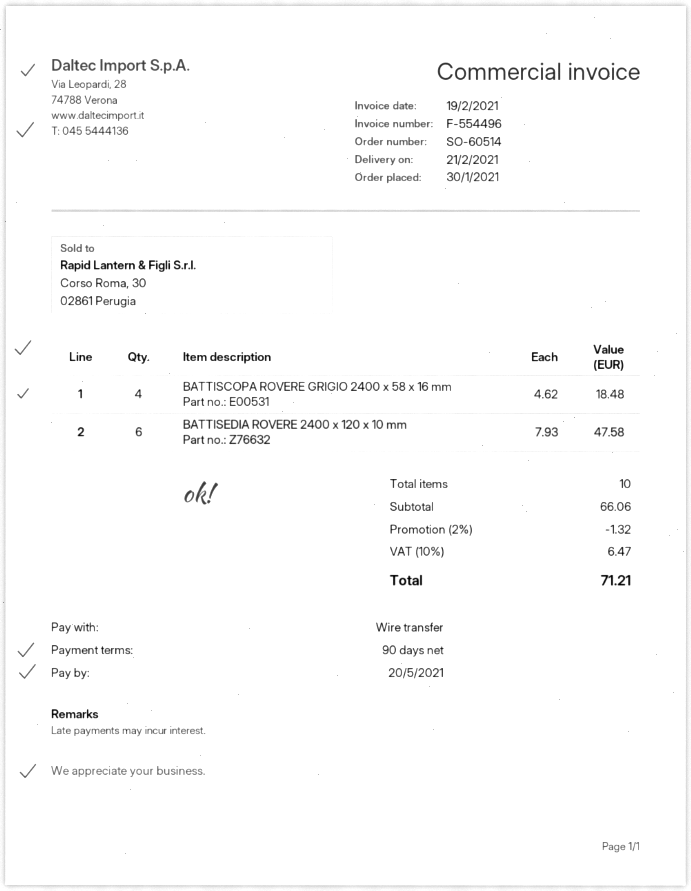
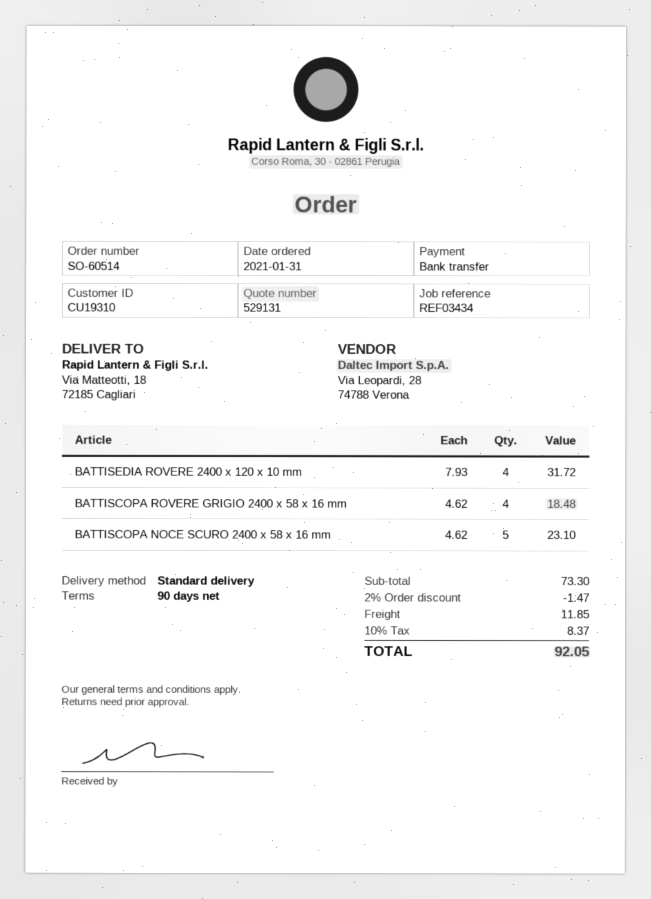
order date: 2021-01-30 -> 2021-01-31
BATTISEDIA ROVERE 2400 x 120 x 10 mm: 6 x 7.93 = 47.58 -> 4 x 7.93 = 31.72
BATTISCOPA NOCE SCURO 2400 x 58 x 16 mm: none -> 5 x 4.62 = 23.10
subtotal: 66.06 -> 73.30
discount: 2% = 1.32 -> 2% = 1.47
shipping: none -> 11.85
tax: 10% = 6.47 -> 10% = 8.37
total: 71.21 -> 92.05

